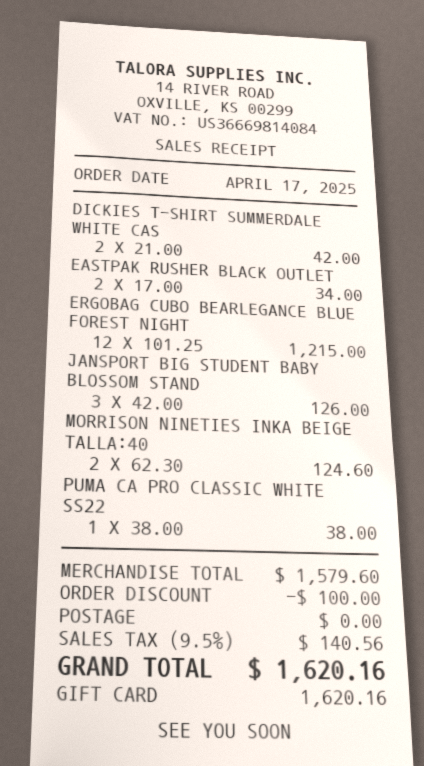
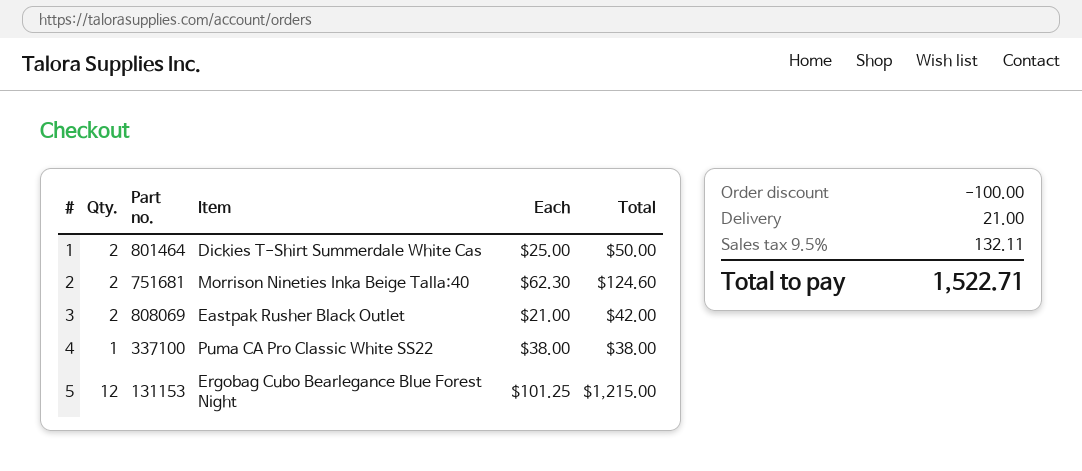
DICKIES T-SHIRT SUMMERDALE WHITE CAS: 2 x 21.00 = 42.00 -> 2 x 25.00 = 50.00
EASTPAK RUSHER BLACK OUTLET: 2 x 17.00 = 34.00 -> 2 x 21.00 = 42.00
JANSPORT BIG STUDENT BABY BLOSSOM STAND: 3 x 42.00 = 126.00 -> none
shipping: 0.00 -> 21.00
tax: 9.5% = 140.56 -> 9.5% = 132.11
total: 1620.16 -> 1522.71

